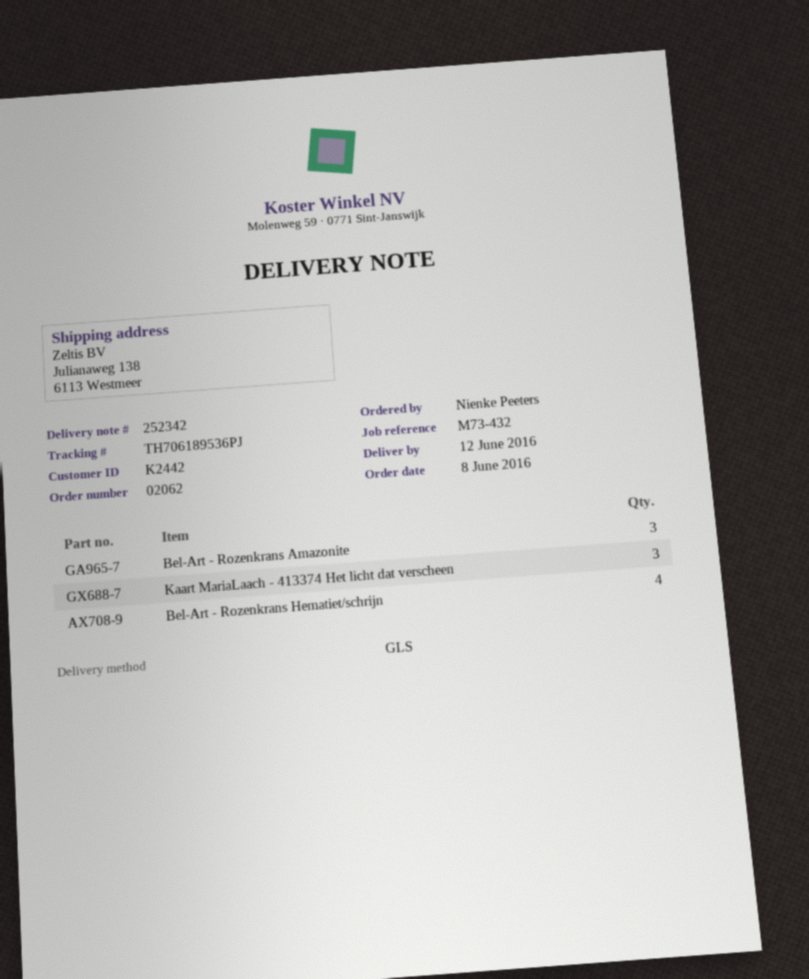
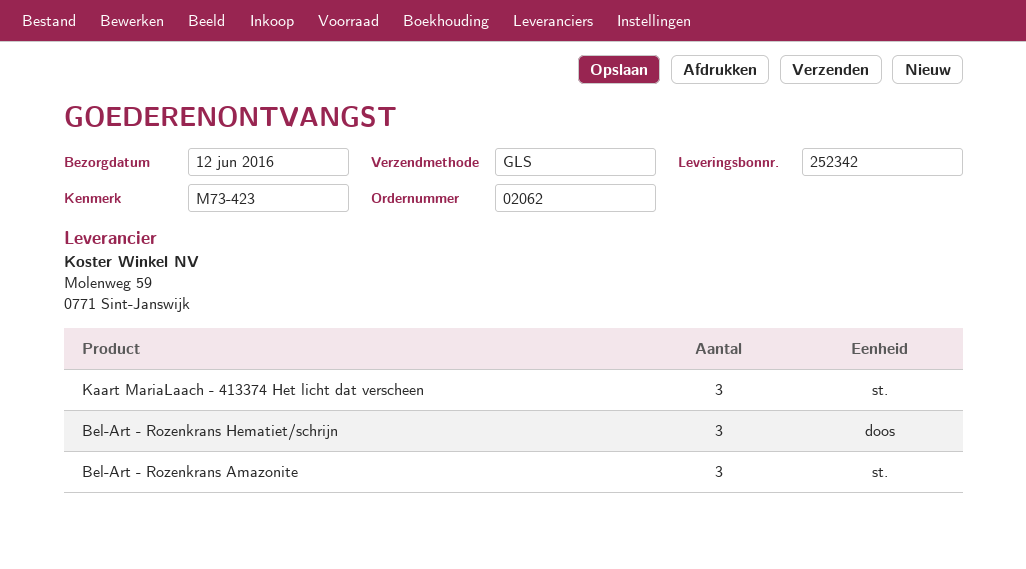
reference: M73-432 -> M73-423
Bel-Art - Rozenkrans Hematiet/schrijn: 4 -> 3

